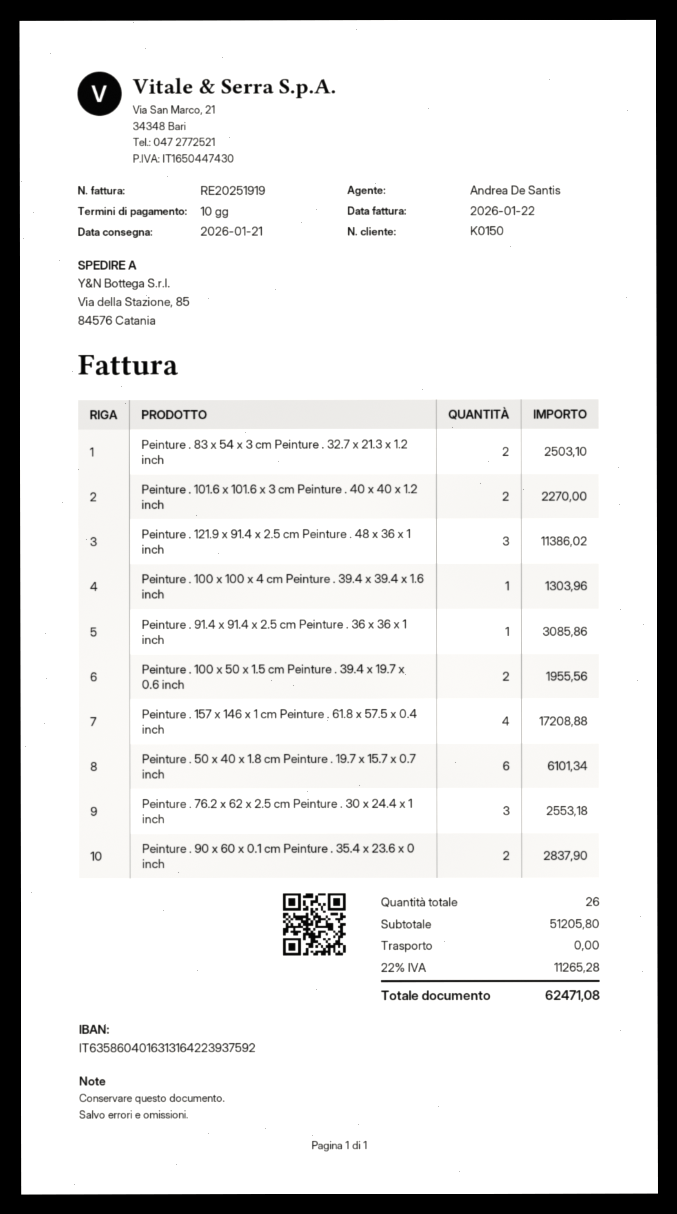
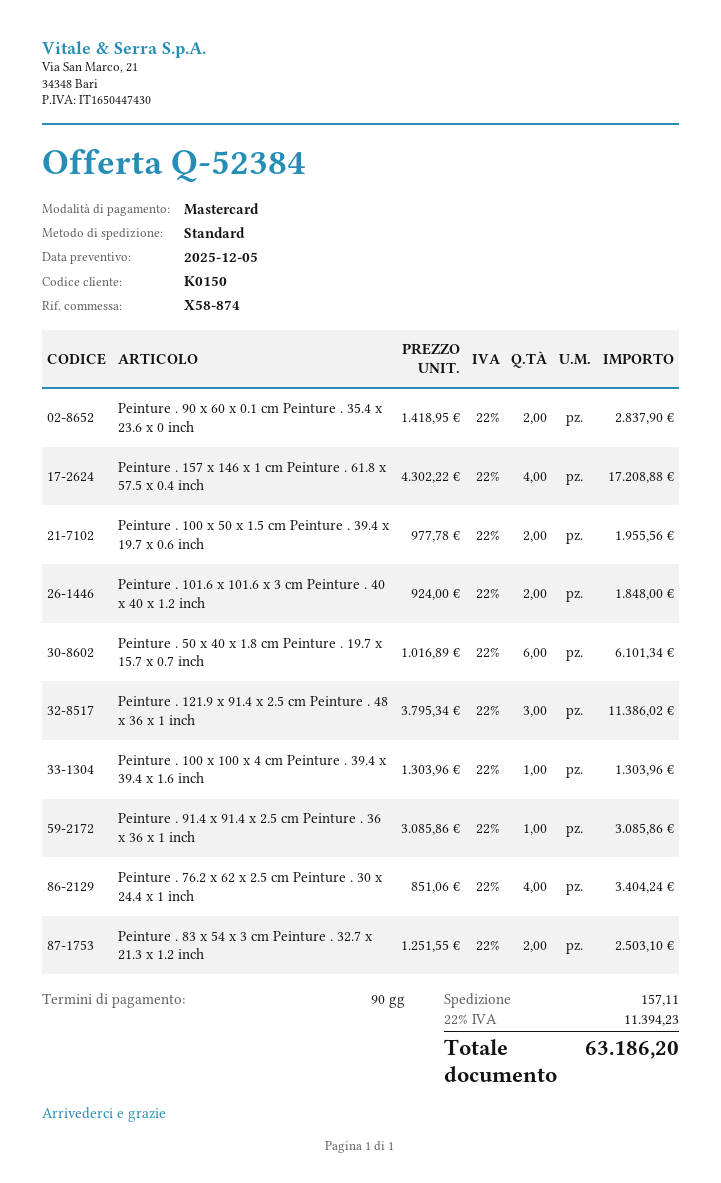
payment terms: 10 days -> 90 days
Peinture . 101.6 x 101.6 x 3 cm Peinture . 40 x 40 x 1.2 inch: 2 for 2270.00 -> 2 for 1848.00
Peinture . 76.2 x 62 x 2.5 cm Peinture . 30 x 24.4 x 1 inch: 3 for 2553.18 -> 4 for 3404.24
shipping: 0.00 -> 157.11
tax: 22% = 11265.28 -> 22% = 11394.23
total: 62471.08 -> 63186.20

